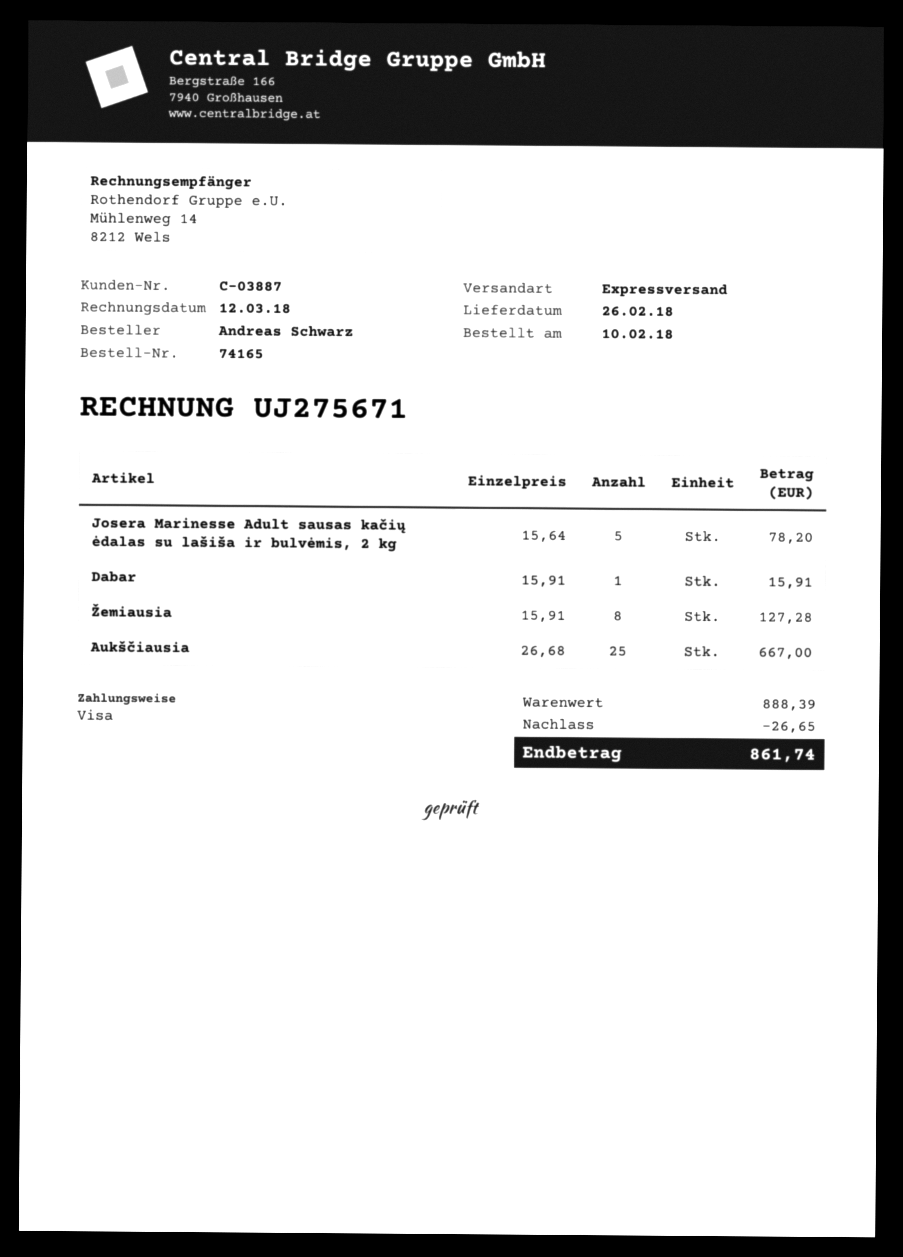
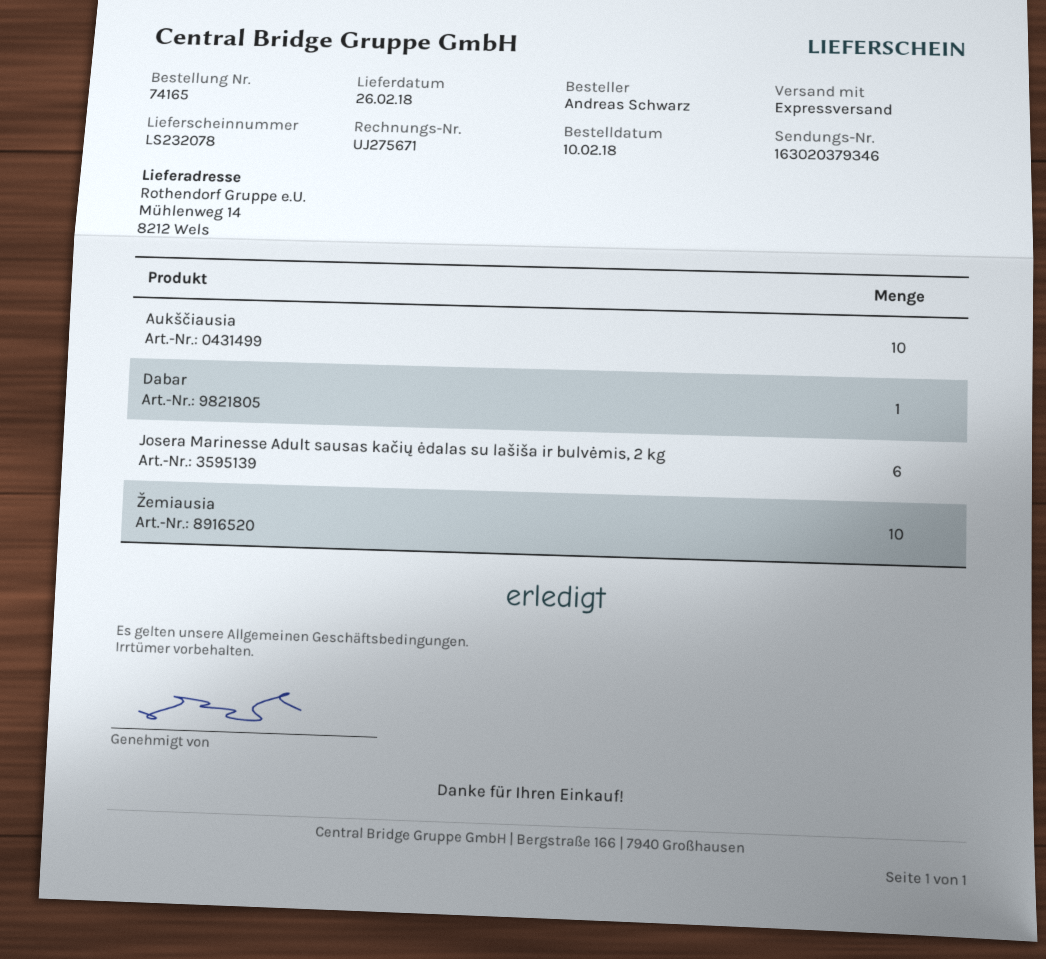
Josera Marinesse Adult sausas kačių ėdalas su lašiša ir bulvėmis, 2 kg: 5 -> 6
Žemiausia: 8 -> 10
Aukščiausia: 25 -> 10

